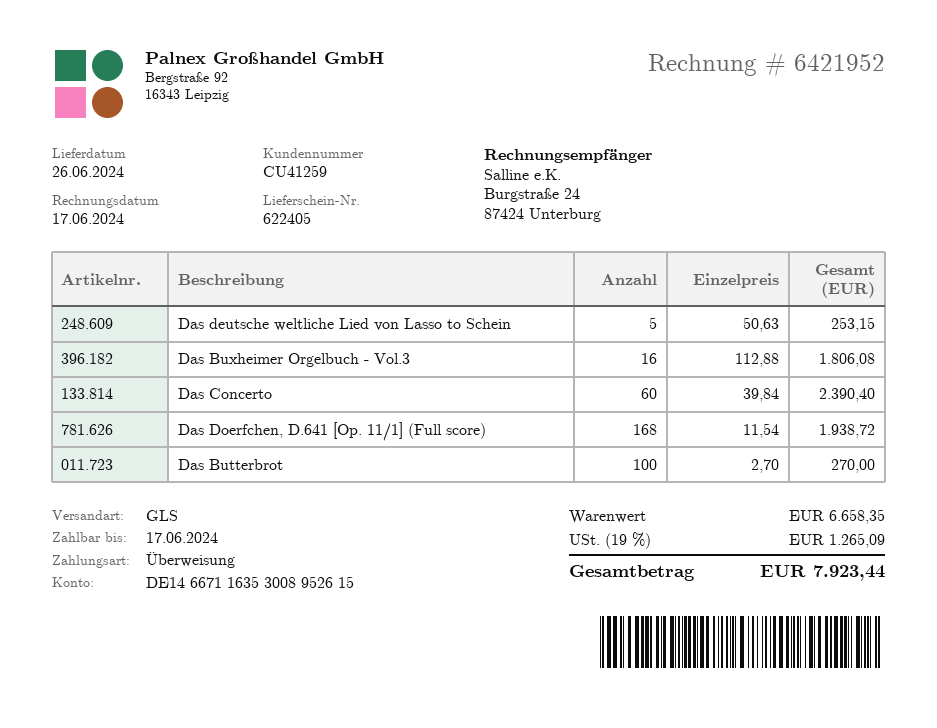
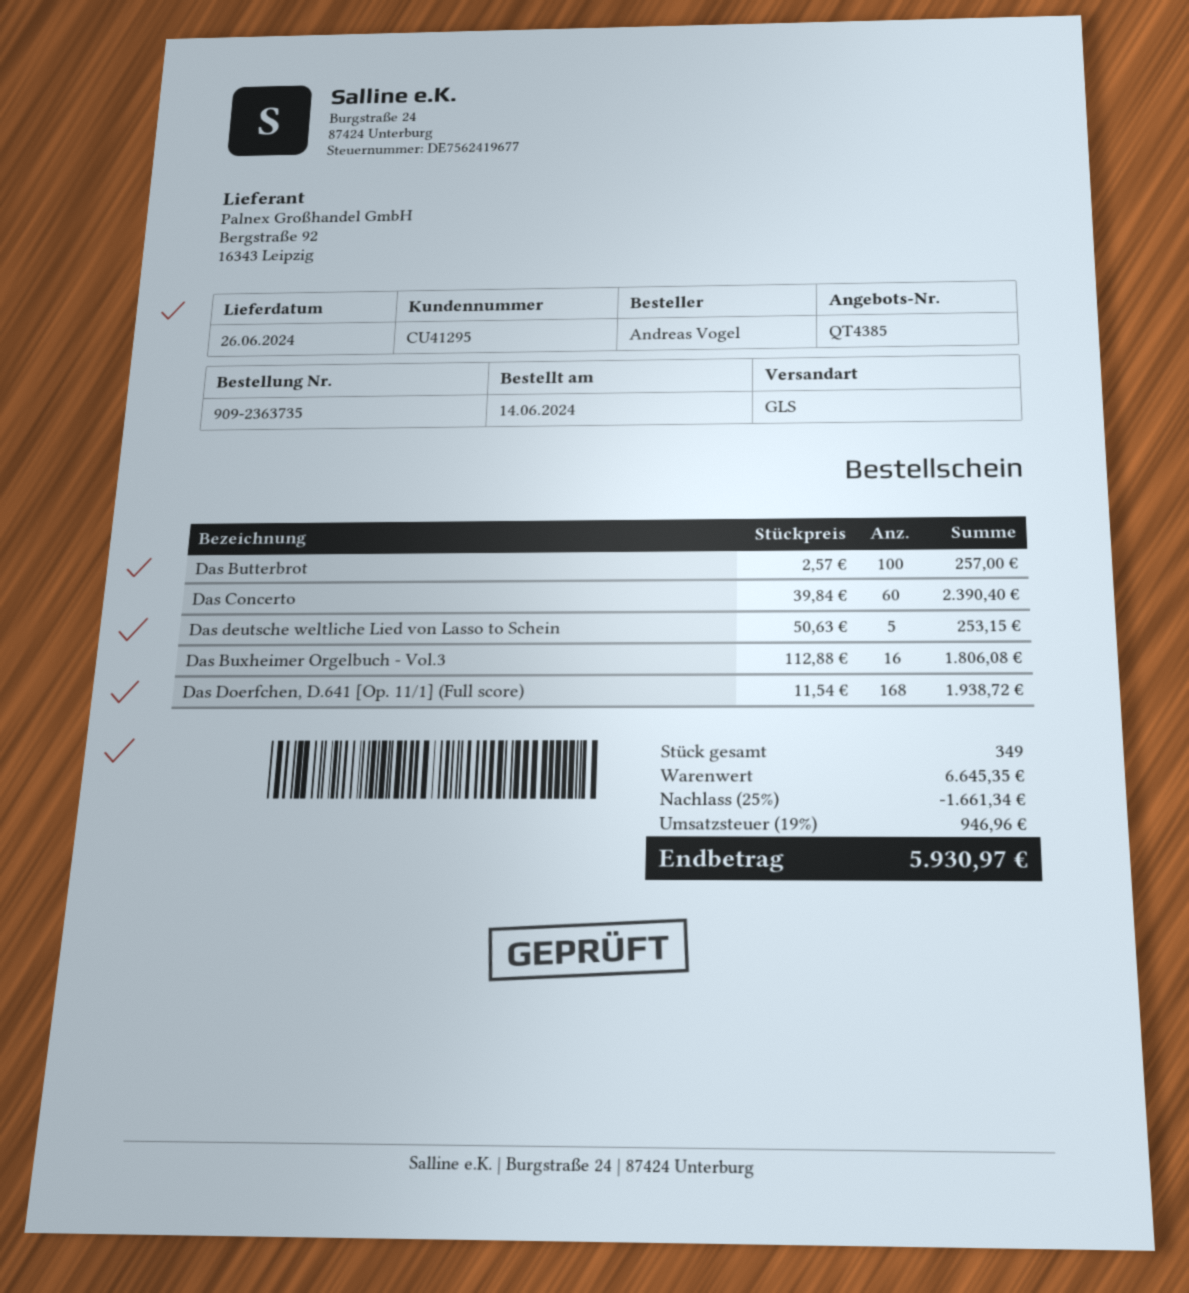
customer number: CU41259 -> CU41295
Das Butterbrot: 100 x 2.70 = 270.00 -> 100 x 2.57 = 257.00
subtotal: 6658.35 -> 6645.35
discount: none -> 25% = 1661.34
tax: 19% = 1265.09 -> 19% = 946.96
total: 7923.44 -> 5930.97

